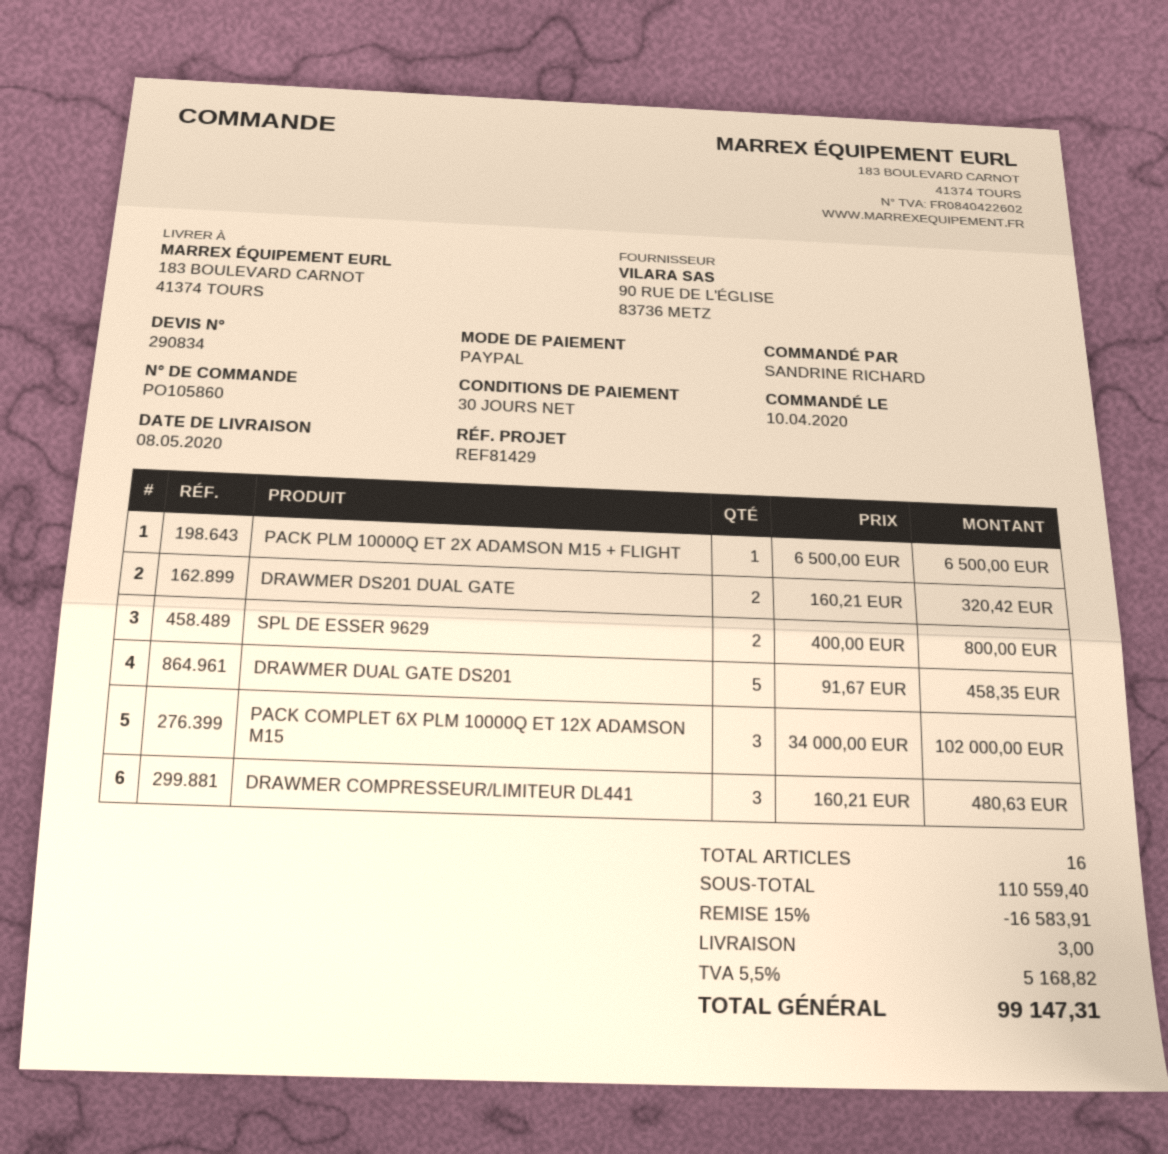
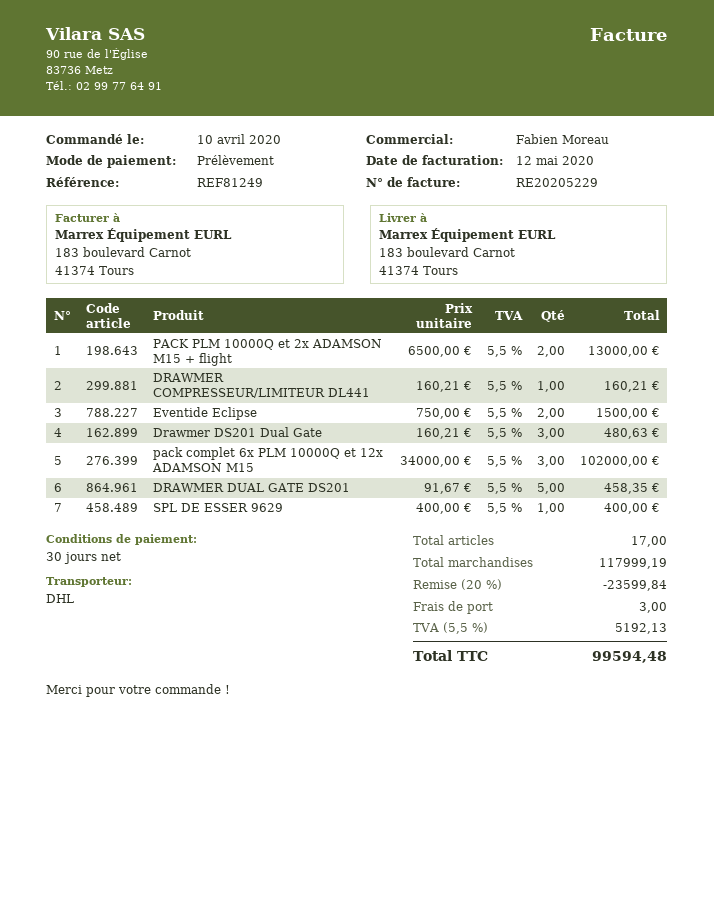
reference: REF81429 -> REF81249
payment method: PayPal -> direct debit
PACK PLM 10000Q ET 2X ADAMSON M15 + FLIGHT: 1 x 6500.00 = 6500.00 -> 2 x 6500.00 = 13000.00
DRAWMER DS201 DUAL GATE: 2 x 160.21 = 320.42 -> 3 x 160.21 = 480.63
SPL DE ESSER 9629: 2 x 400.00 = 800.00 -> 1 x 400.00 = 400.00
DRAWMER COMPRESSEUR/LIMITEUR DL441: 3 x 160.21 = 480.63 -> 1 x 160.21 = 160.21
Eventide Eclipse: none -> 2 x 750.00 = 1500.00
total quantity: 16 -> 17
subtotal: 110559.40 -> 117999.19
discount: 15% = 16583.91 -> 20% = 23599.84
tax: 5.5% = 5168.82 -> 5.5% = 5192.13
total: 99147.31 -> 99594.48

